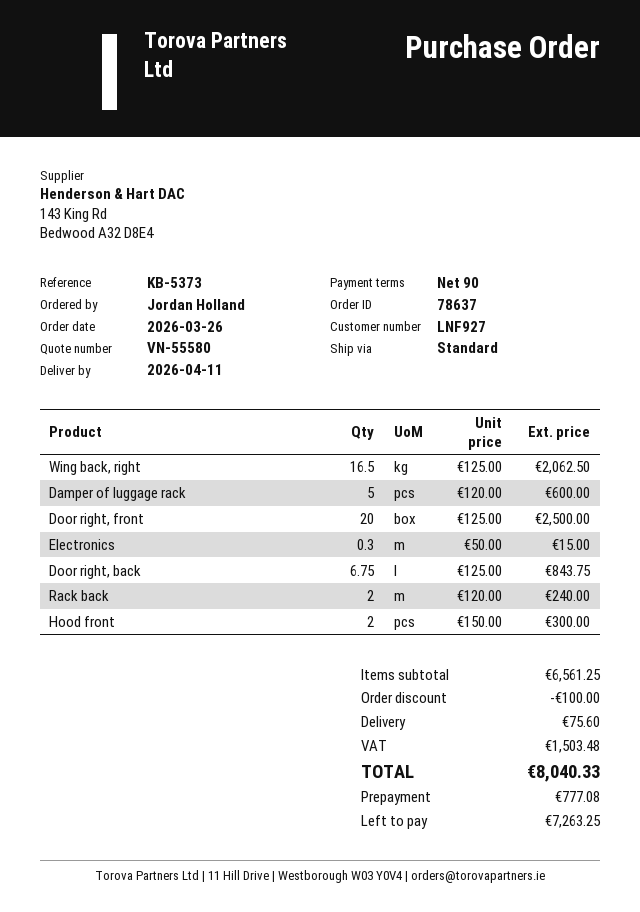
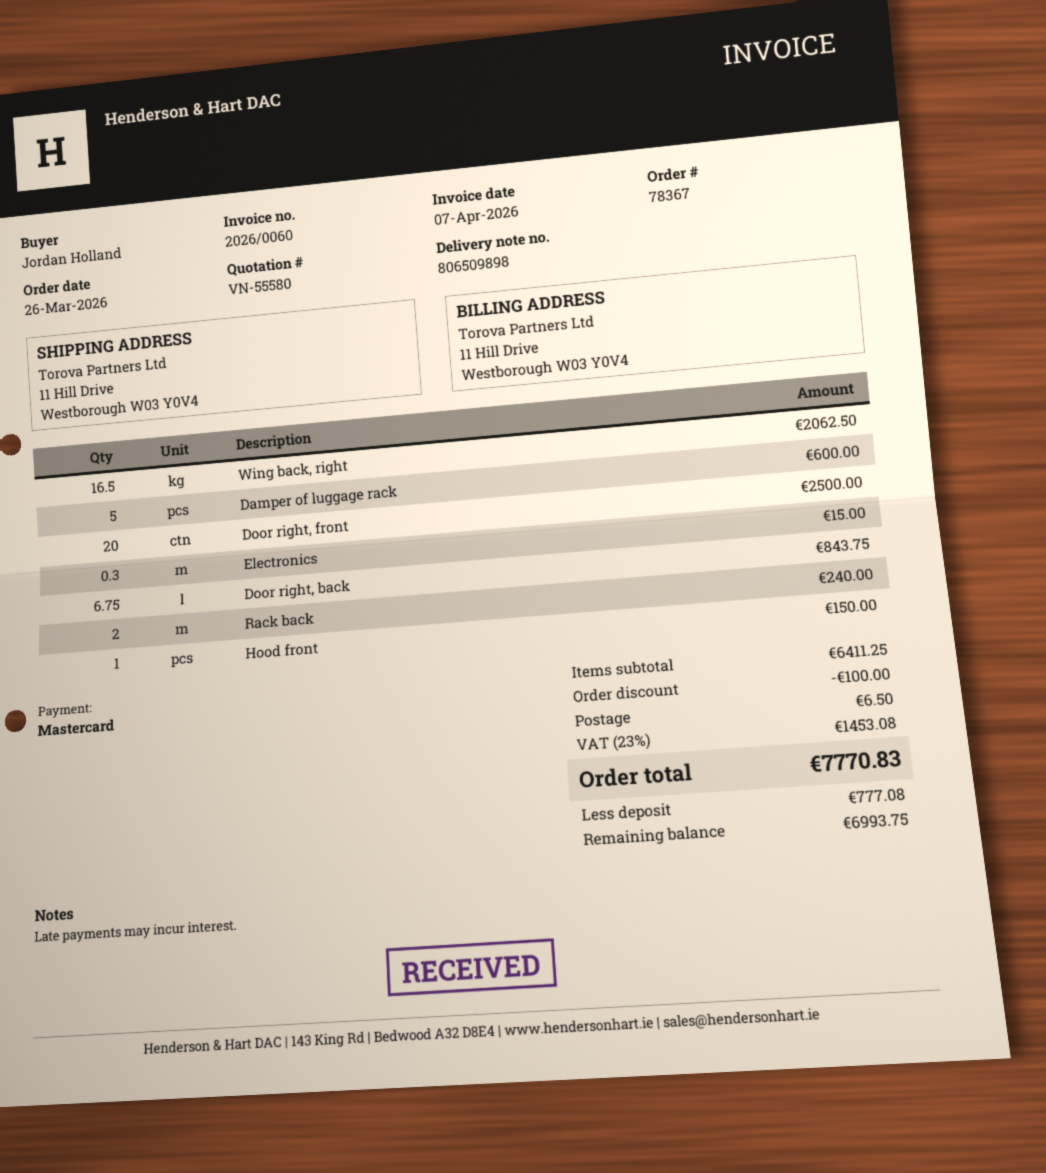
order number: 78637 -> 78367
Hood front: 2 for 300.00 -> 1 for 150.00
subtotal: 6561.25 -> 6411.25
shipping: 75.60 -> 6.50
tax: 1503.48 -> 1453.08
total: 8040.33 -> 7770.83
balance: 7263.25 -> 6993.75

